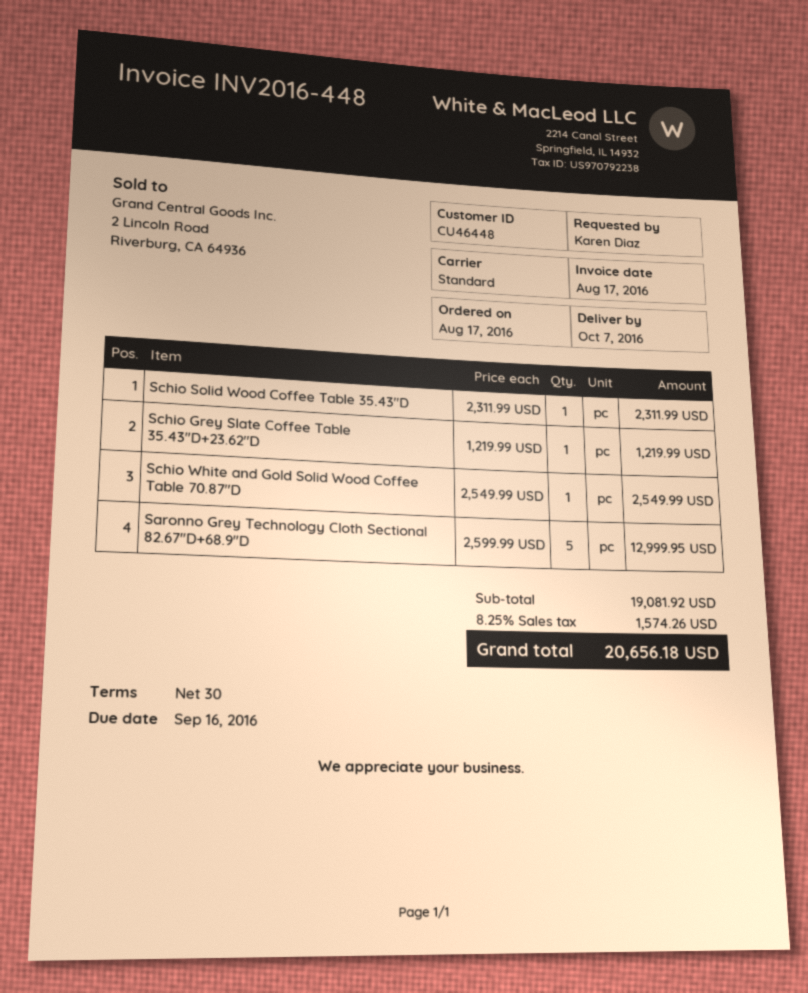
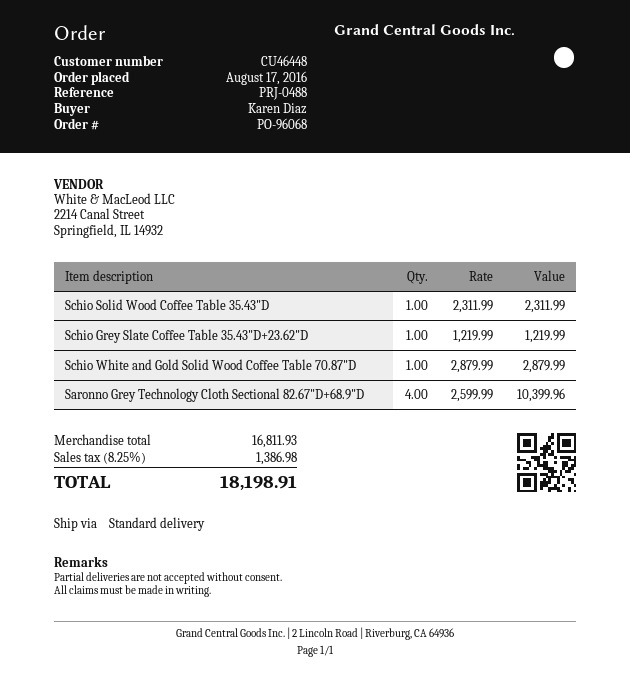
Schio White and Gold Solid Wood Coffee Table 70.87"D: 1 x 2549.99 = 2549.99 -> 1 x 2879.99 = 2879.99
Saronno Grey Technology Cloth Sectional 82.67"D+68.9"D: 5 x 2599.99 = 12999.95 -> 4 x 2599.99 = 10399.96
subtotal: 19081.92 -> 16811.93
tax: 8.25% = 1574.26 -> 8.25% = 1386.98
total: 20656.18 -> 18198.91

